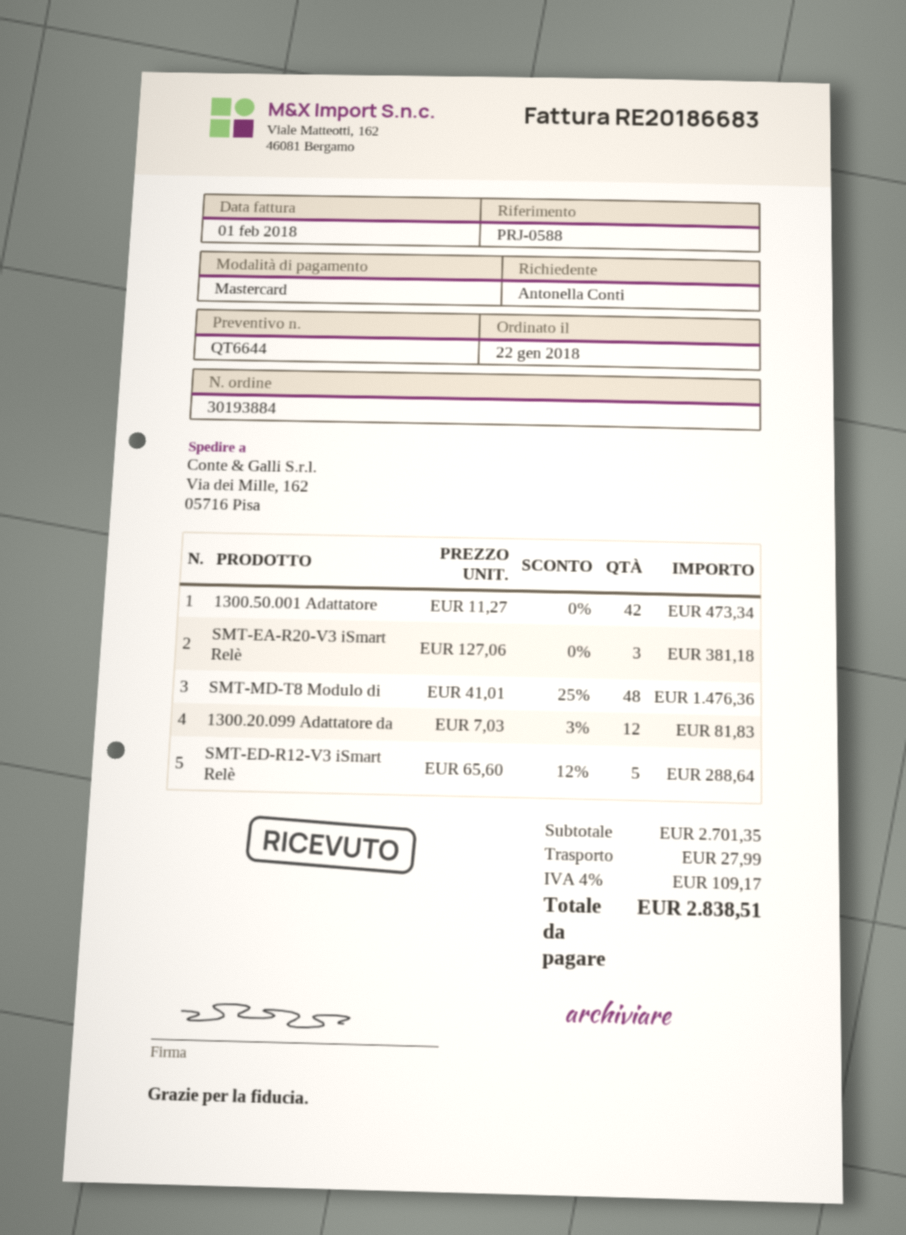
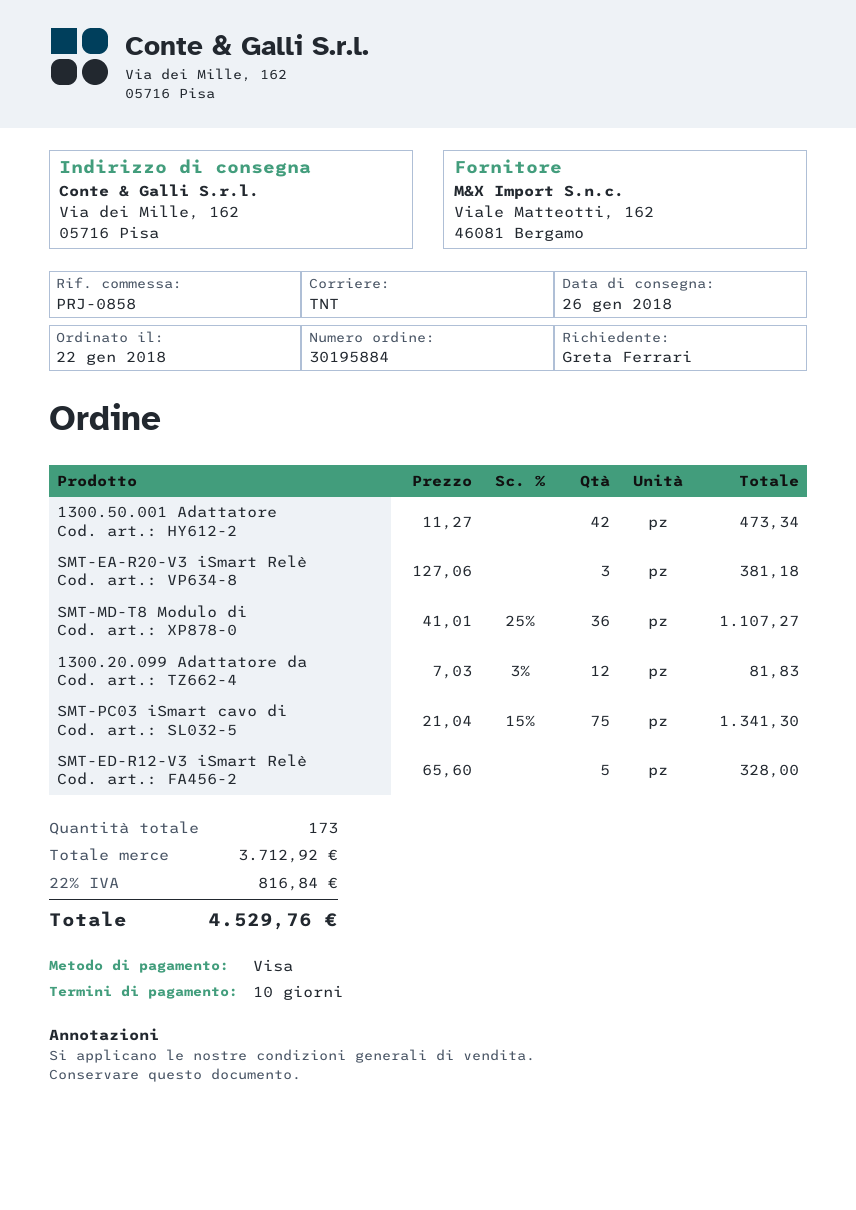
order number: 30193884 -> 30195884
reference: PRJ-0588 -> PRJ-0858
ordered by: Antonella Conti -> Greta Ferrari
payment method: Mastercard -> Visa
SMT-MD-T8 Modulo di: 48 x 41.01 - 25% = 1476.36 -> 36 x 41.01 - 25% = 1107.27
SMT-ED-R12-V3 iSmart Relè: 5 x 65.60 - 12% = 288.64 -> 5 x 65.60 = 328.00
SMT-PC03 iSmart cavo di: none -> 75 x 21.04 - 15% = 1341.30
subtotal: 2701.35 -> 3712.92
shipping: 27.99 -> none
tax: 4% = 109.17 -> 22% = 816.84
total: 2838.51 -> 4529.76

